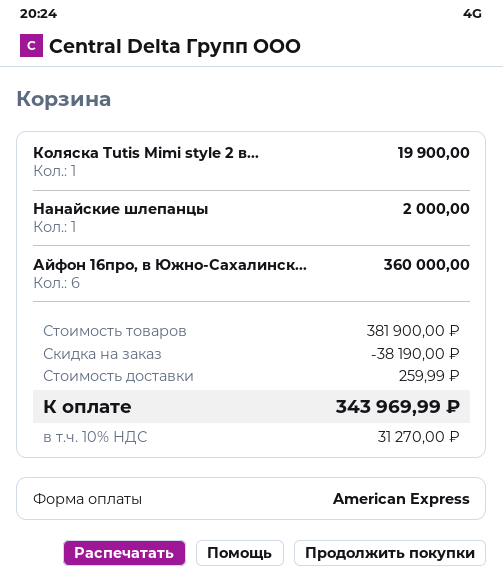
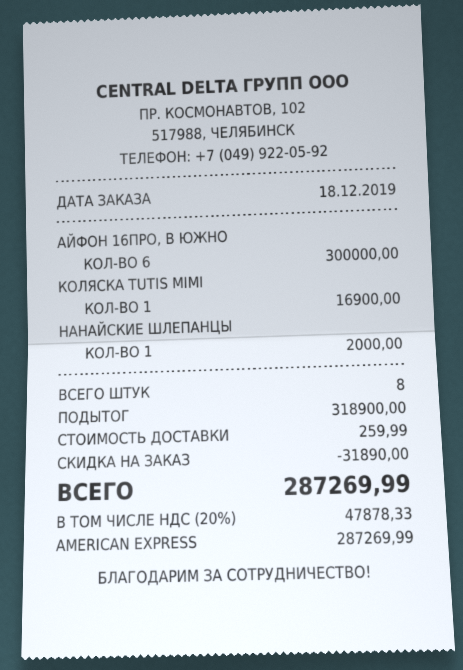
Коляска Tutis Mimi style 2 в...: 1 for 19900.00 -> 1 for 16900.00
Айфон 16про, в Южно-Сахалинск...: 6 for 360000.00 -> 6 for 300000.00
subtotal: 381900.00 -> 318900.00
discount: 38190.00 -> 31890.00
tax: 10% = 31270.00 -> 20% = 47878.33
total: 343969.99 -> 287269.99

